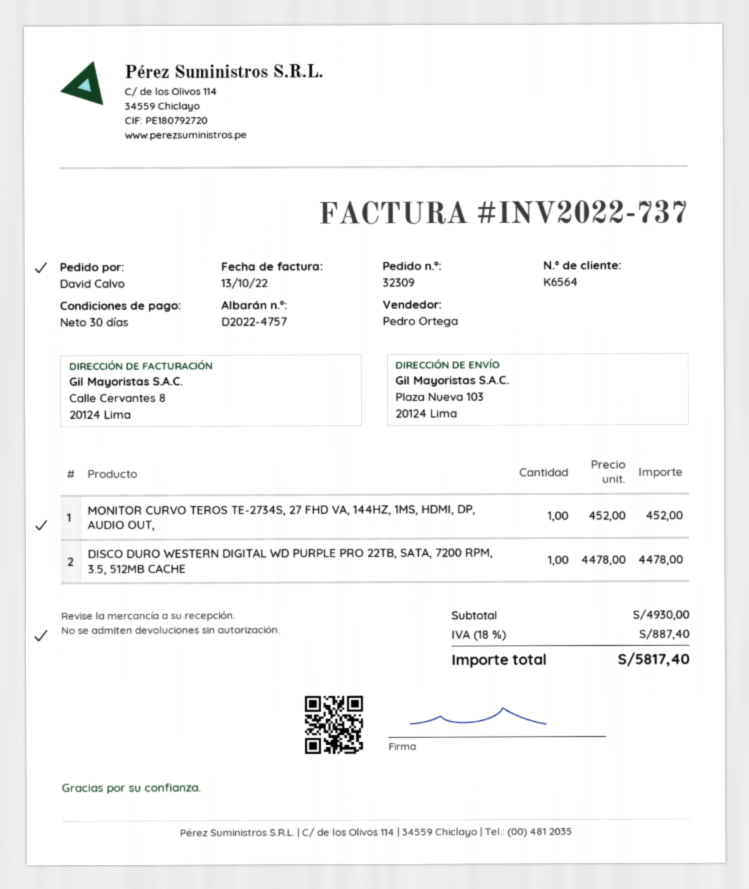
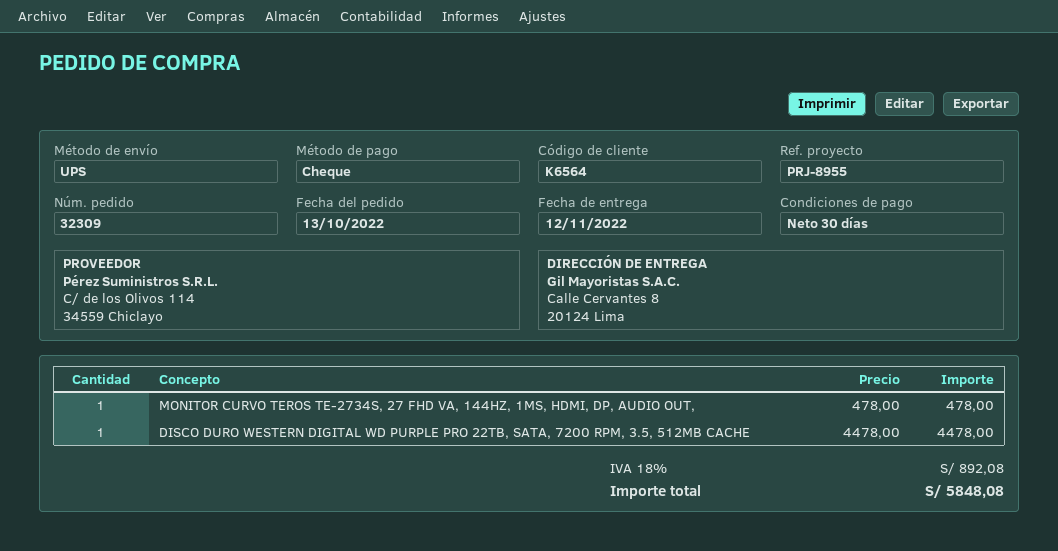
ship to: Plaza Nueva 103, 20124 Lima -> Calle Cervantes 8, 20124 Lima
MONITOR CURVO TEROS TE-2734S, 27 FHD VA, 144HZ, 1MS, HDMI, DP, AUDIO OUT,: 1 x 452.00 = 452.00 -> 1 x 478.00 = 478.00
tax: 18% = 887.40 -> 18% = 892.08
total: 5817.40 -> 5848.08

